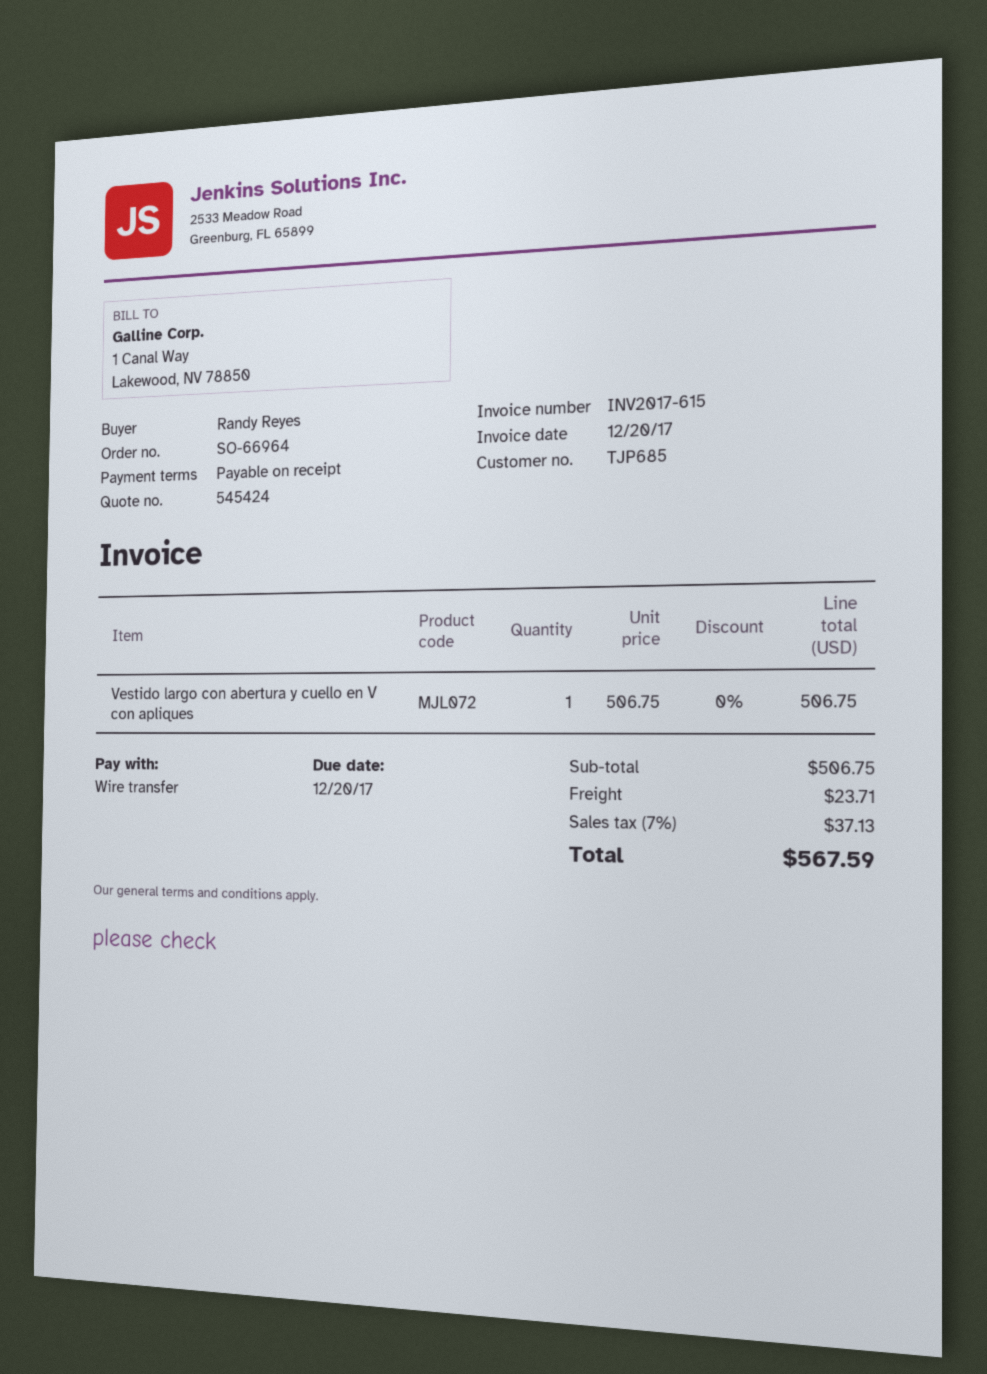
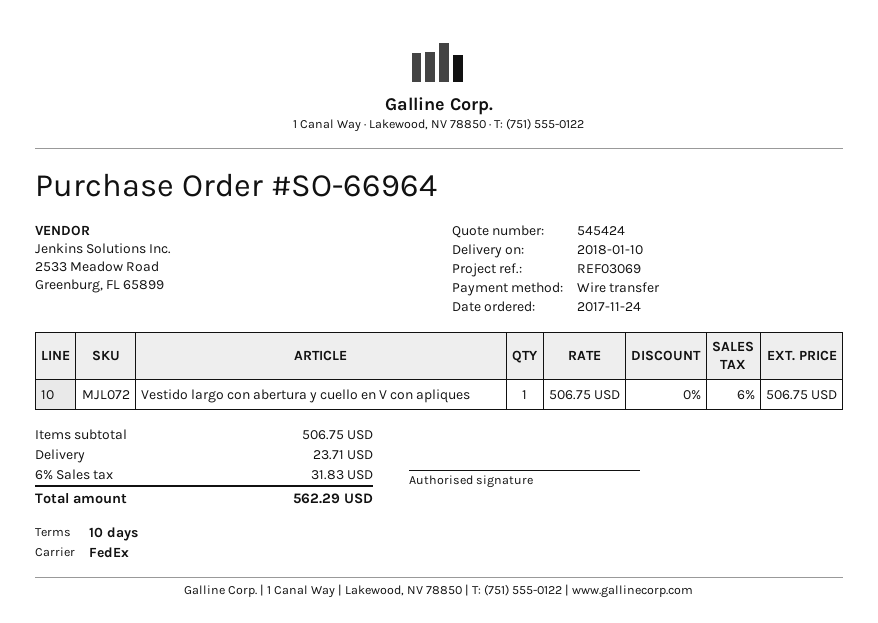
payment terms: on receipt -> 10 days
tax: 7% = 37.13 -> 6% = 31.83
total: 567.59 -> 562.29

